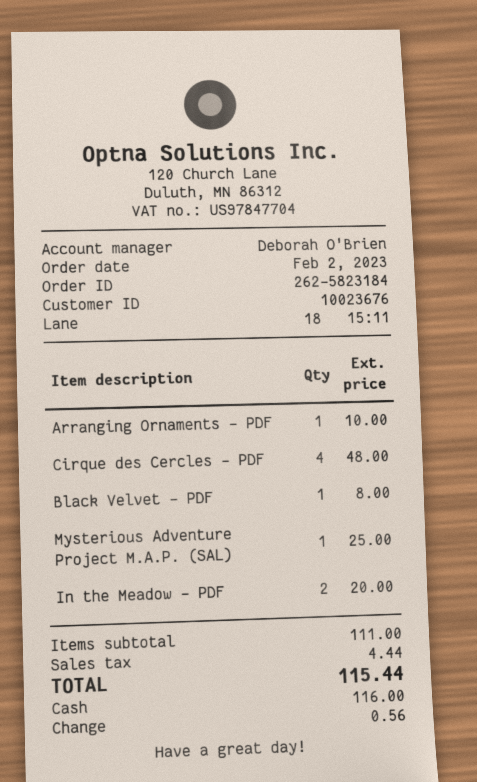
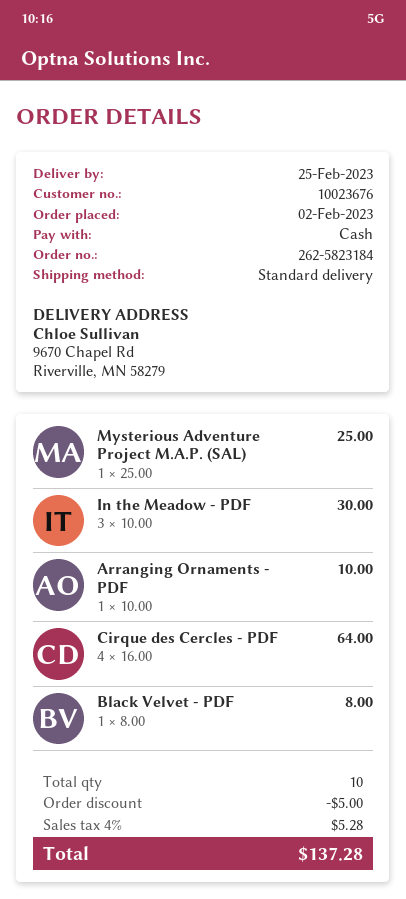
Cirque des Cercles - PDF: 4 for 48.00 -> 4 for 64.00
In the Meadow - PDF: 2 for 20.00 -> 3 for 30.00
discount: none -> 5.00
tax: 4.44 -> 5.28
total: 115.44 -> 137.28

